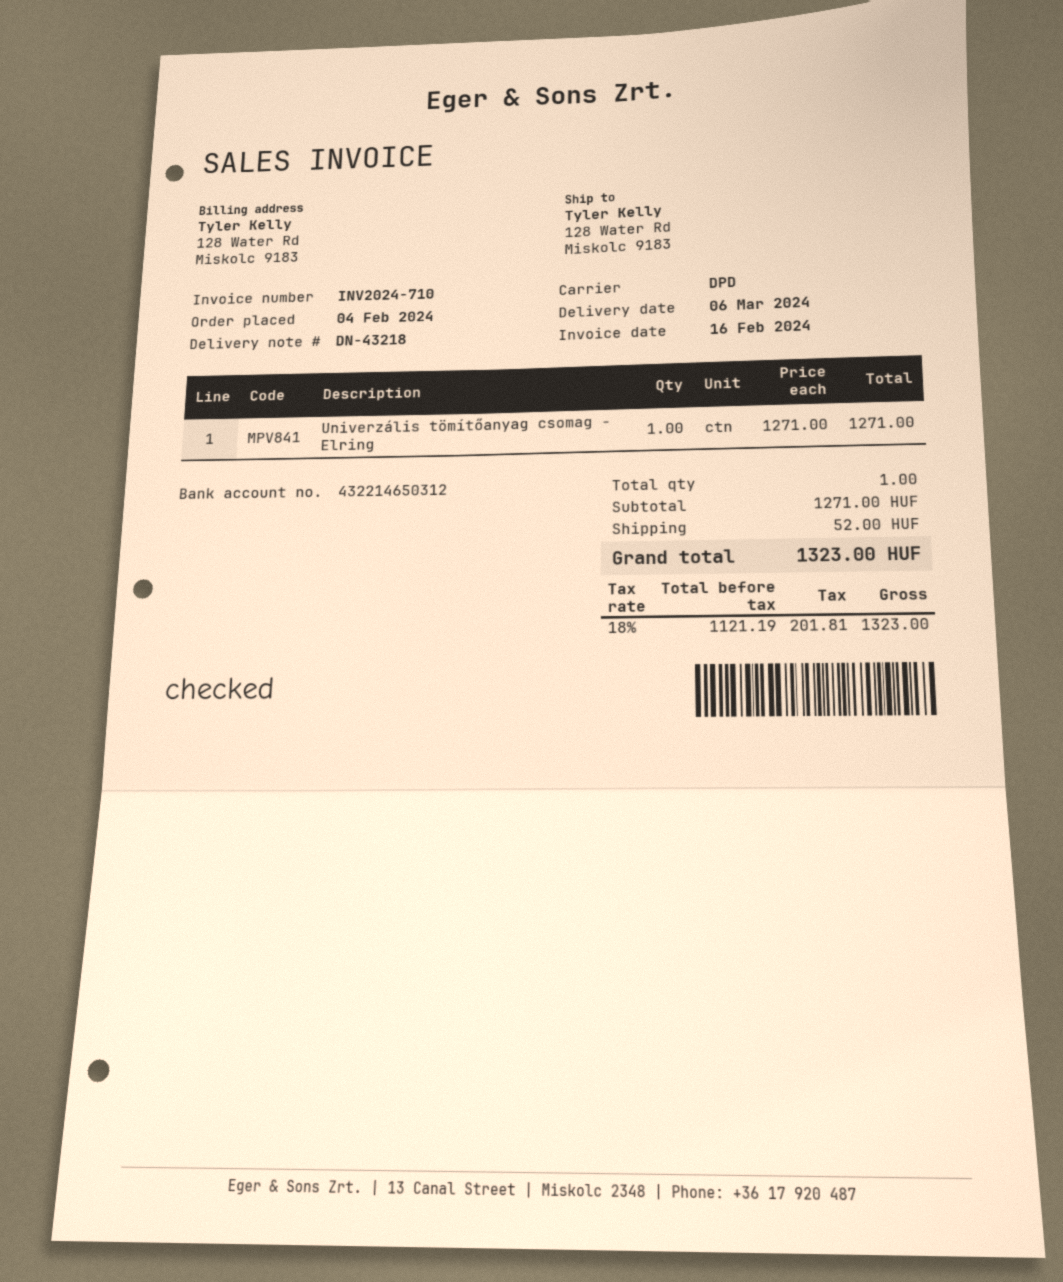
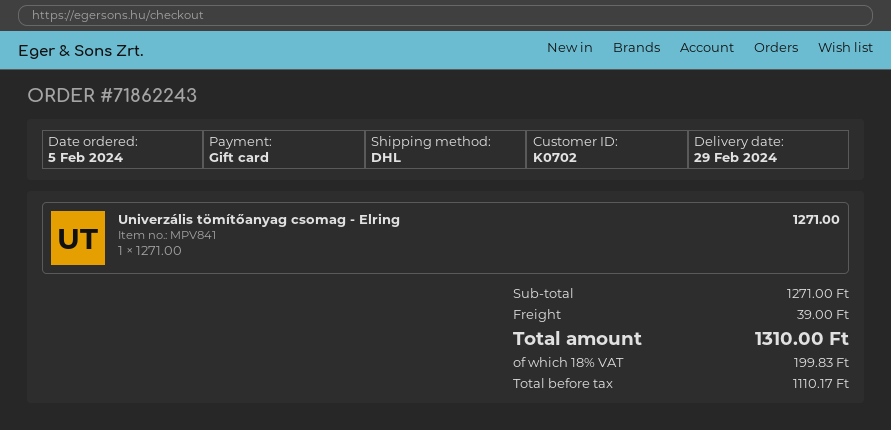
order date: 2024-02-04 -> 2024-02-05
delivery date: 2024-03-06 -> 2024-02-29
shipping method: DPD -> DHL
shipping: 52.00 -> 39.00
net: 1121.19 -> 1110.17
tax: 18% = 201.81 -> 18% = 199.83
total: 1323.00 -> 1310.00

